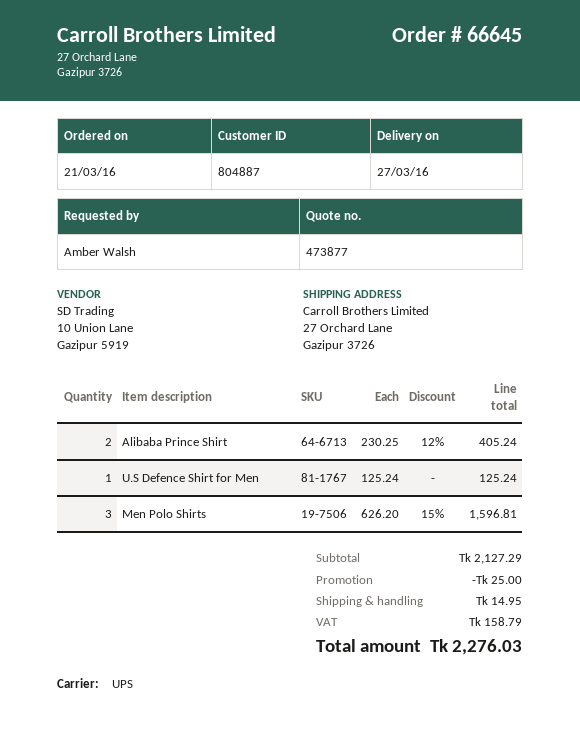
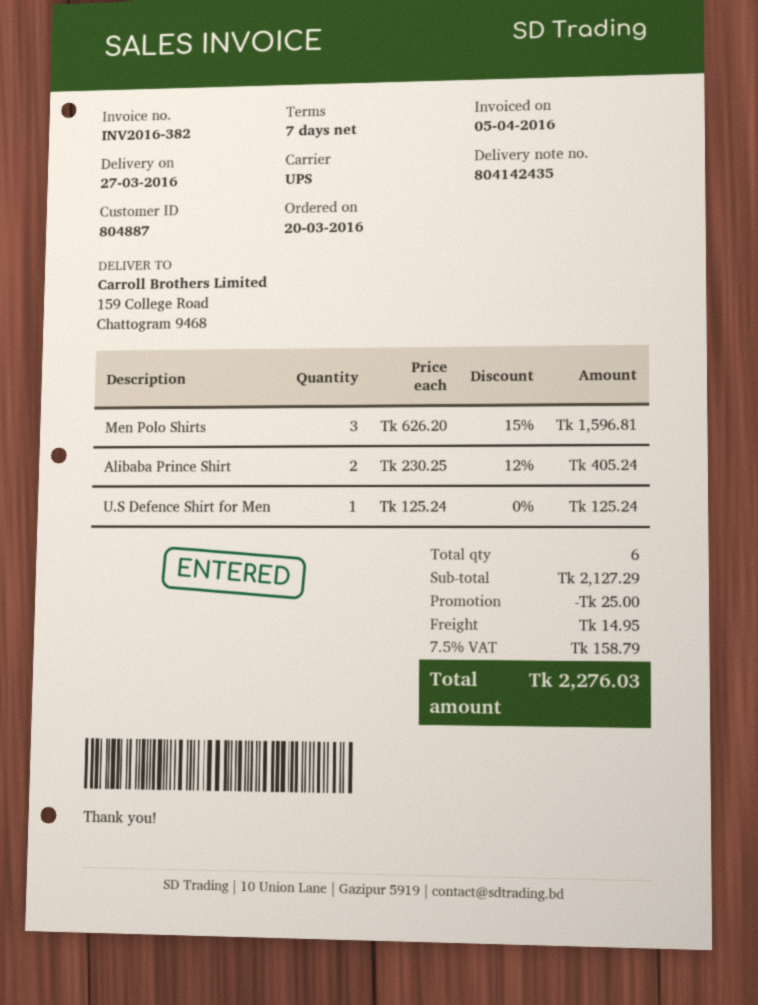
order date: 2016-03-21 -> 2016-03-20
ship to: 27 Orchard Lane, Gazipur 3726 -> 159 College Road, Chattogram 9468

